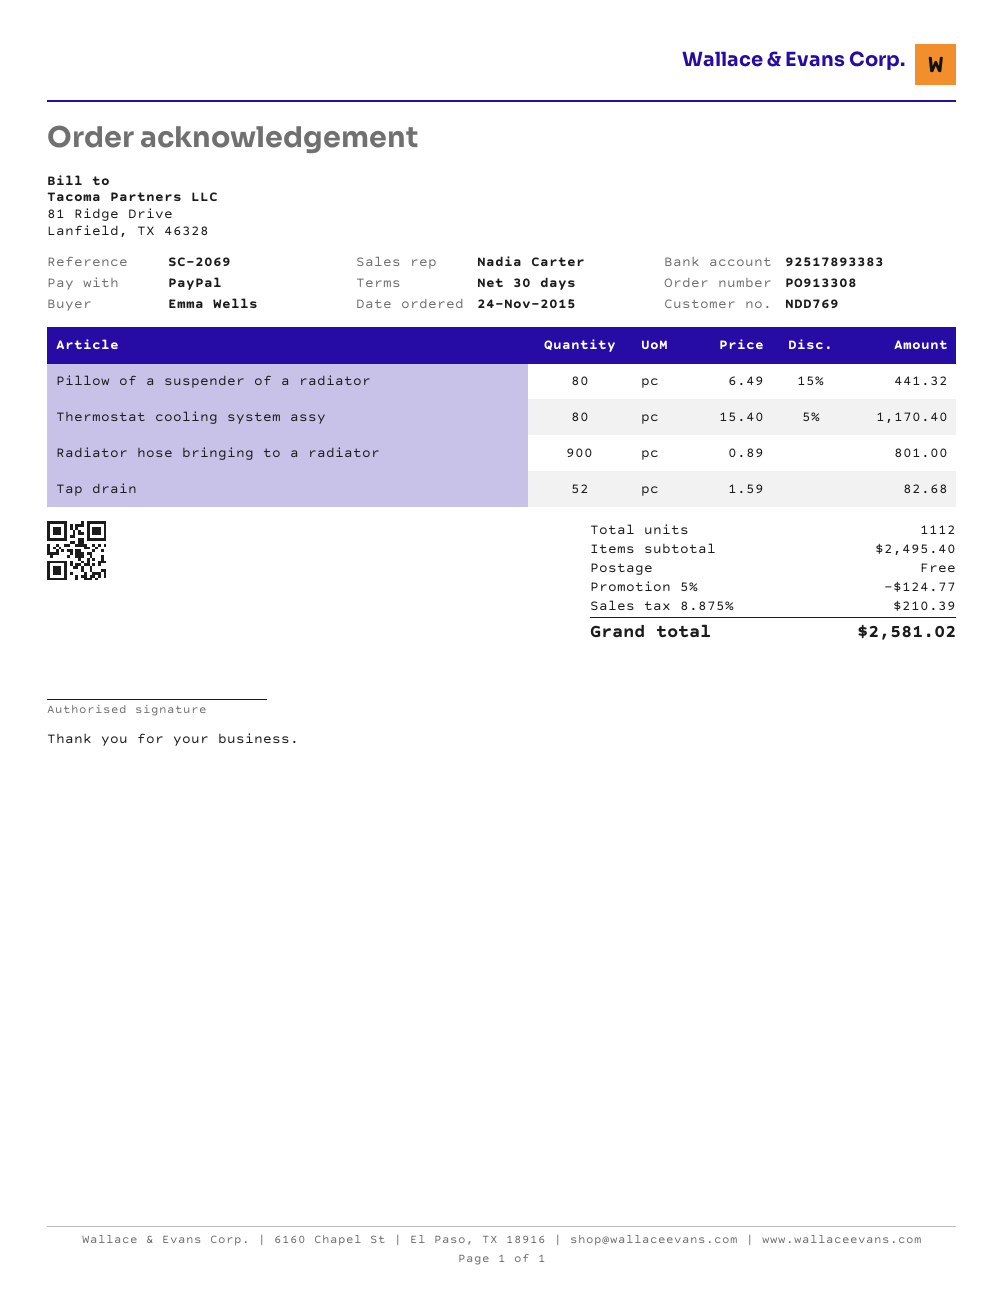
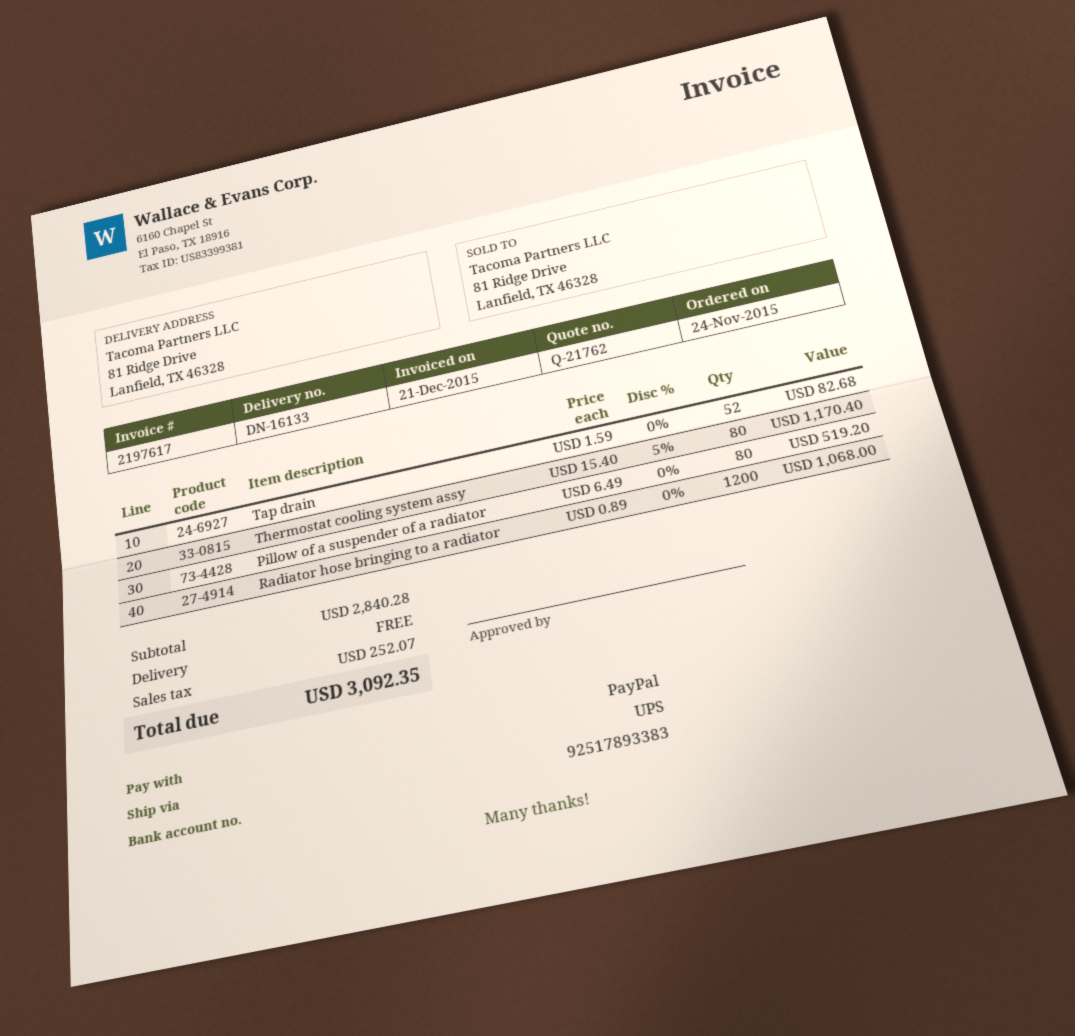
Pillow of a suspender of a radiator: 80 x 6.49 - 15% = 441.32 -> 80 x 6.49 = 519.20
Radiator hose bringing to a radiator: 900 x 0.89 = 801.00 -> 1200 x 0.89 = 1068.00
subtotal: 2495.40 -> 2840.28
discount: 5% = 124.77 -> none
tax: 210.39 -> 252.07
total: 2581.02 -> 3092.35

